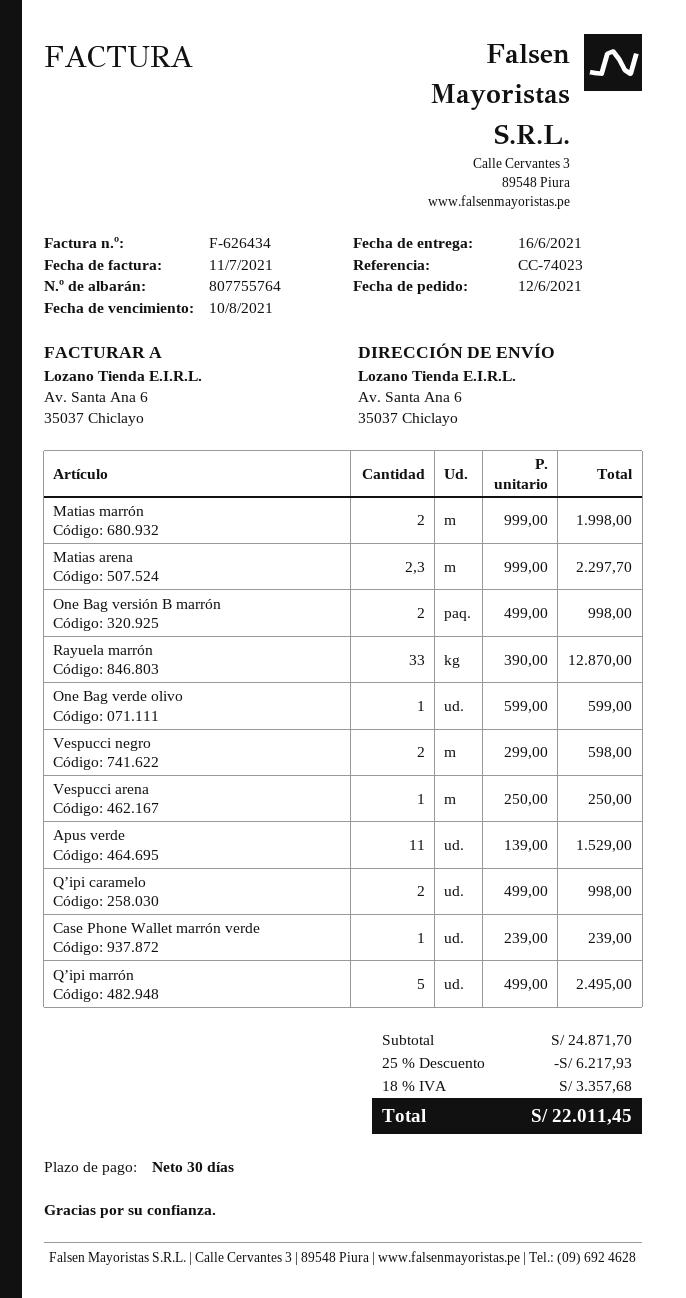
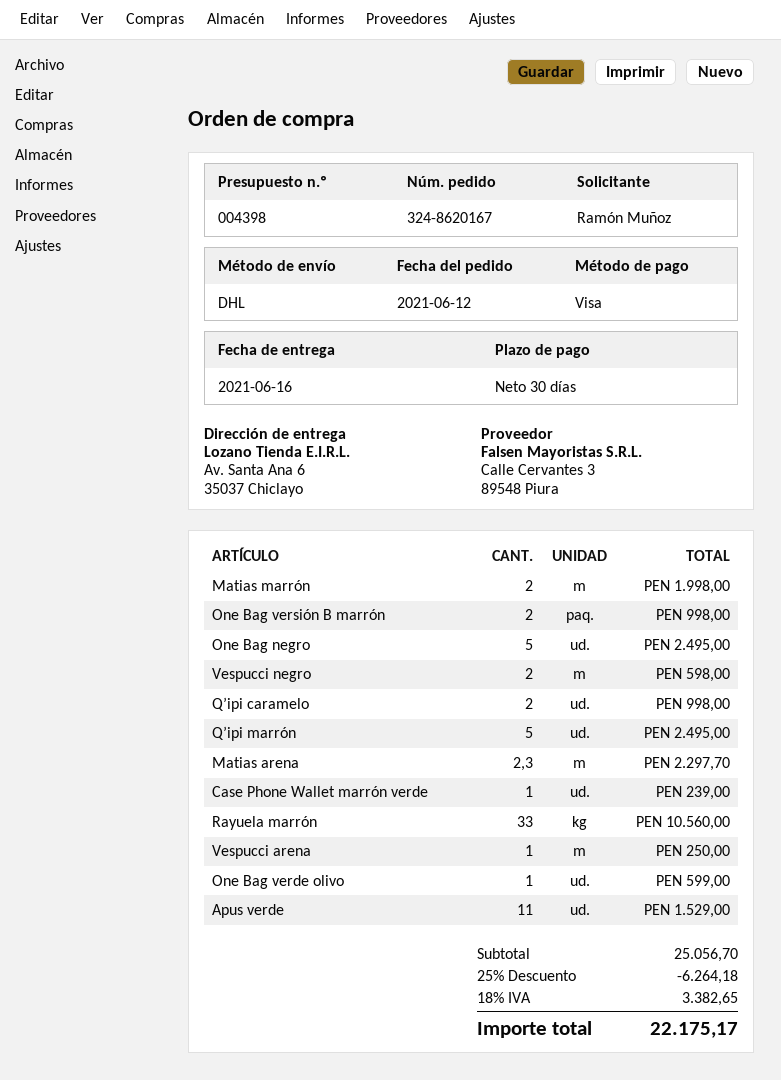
Rayuela marrón: 33 for 12870.00 -> 33 for 10560.00
One Bag negro: none -> 5 for 2495.00
subtotal: 24871.70 -> 25056.70
discount: 25% = 6217.93 -> 25% = 6264.18
tax: 18% = 3357.68 -> 18% = 3382.65
total: 22011.45 -> 22175.17

